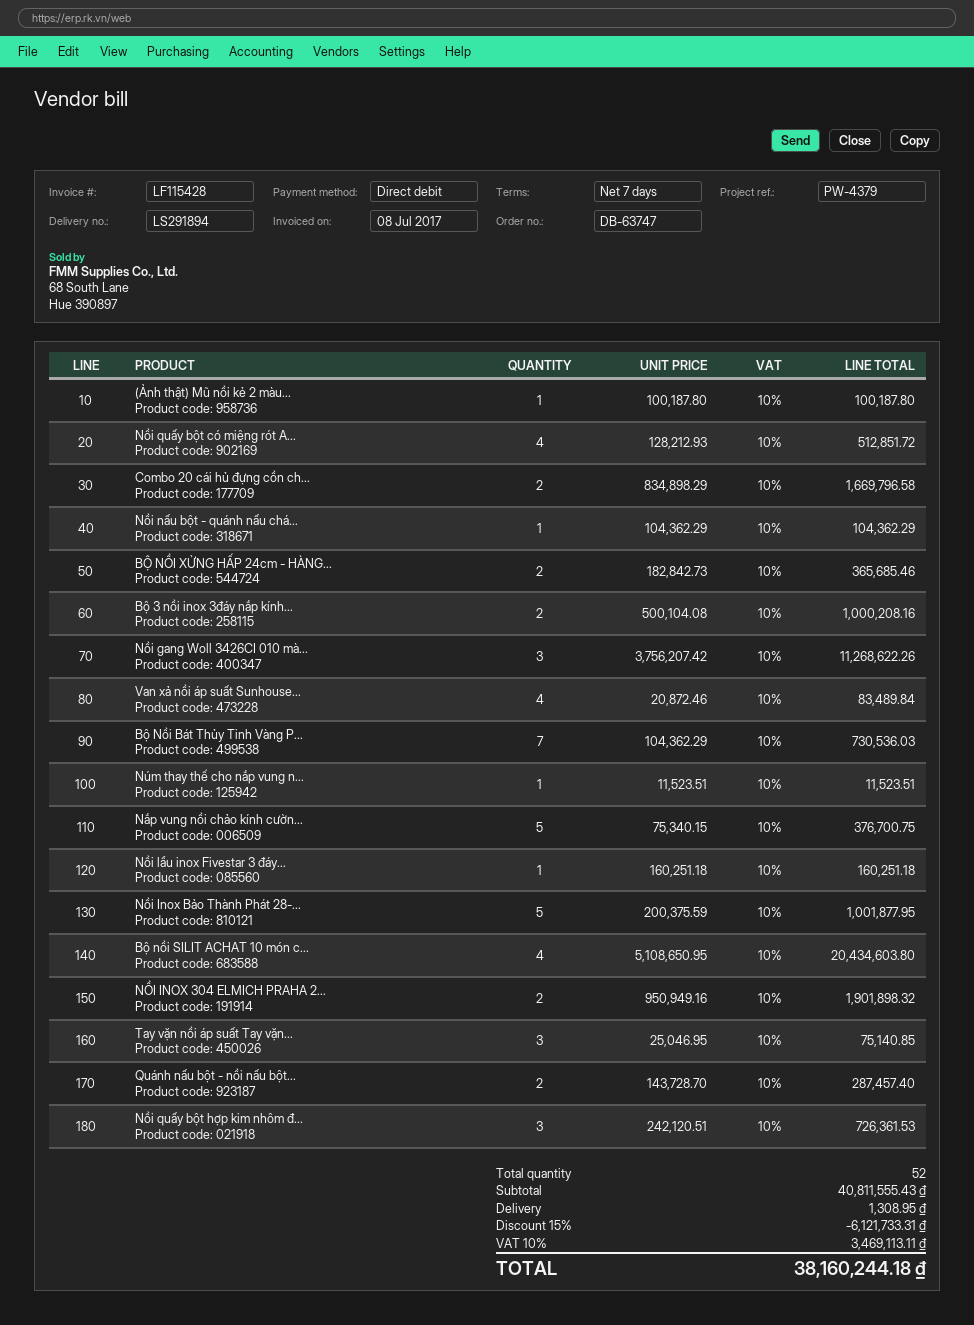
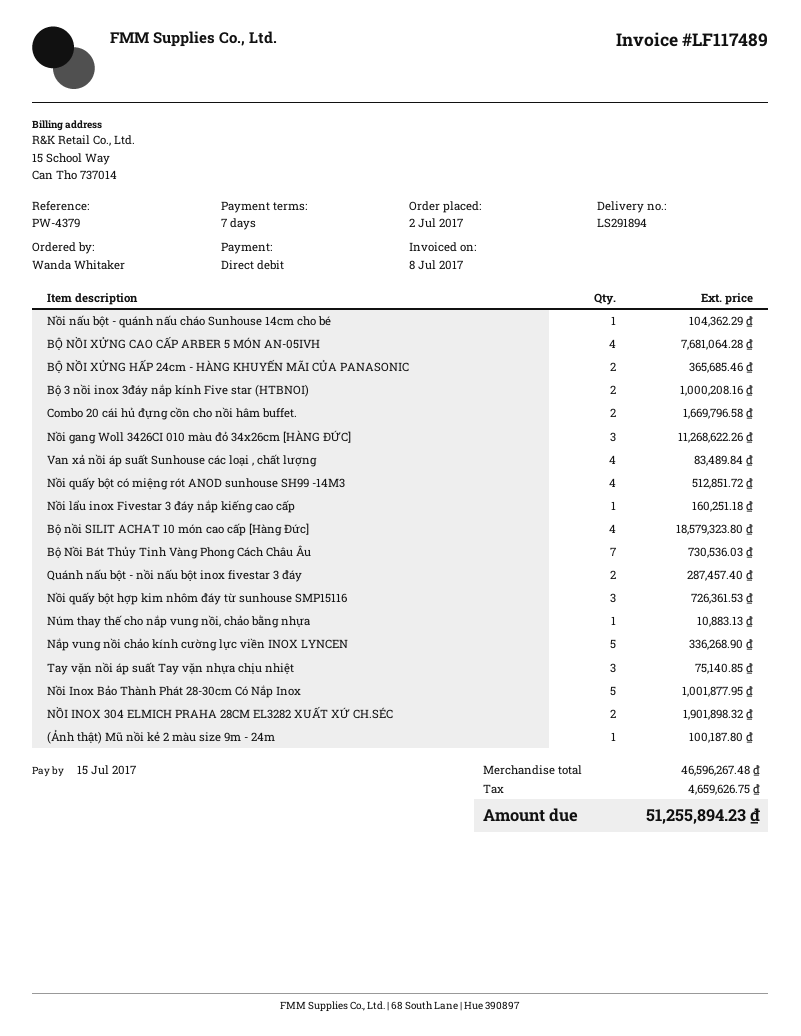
invoice number: LF115428 -> LF117489
Núm thay thế cho nắp vung n...: 1 for 11523.51 -> 1 for 10883.13
Nắp vung nồi chảo kính cườn...: 5 for 376700.75 -> 5 for 336268.90
Bộ nồi SILIT ACHAT 10 món c...: 4 for 20434603.80 -> 4 for 18579323.80
BỘ NỒI XỬNG CAO CẤP ARBER 5 MÓN AN-05IVH: none -> 4 for 7681064.28
subtotal: 40811555.43 -> 46596267.48
discount: 15% = 6121733.31 -> none
shipping: 1308.95 -> none
tax: 3469113.11 -> 4659626.75
total: 38160244.18 -> 51255894.23

